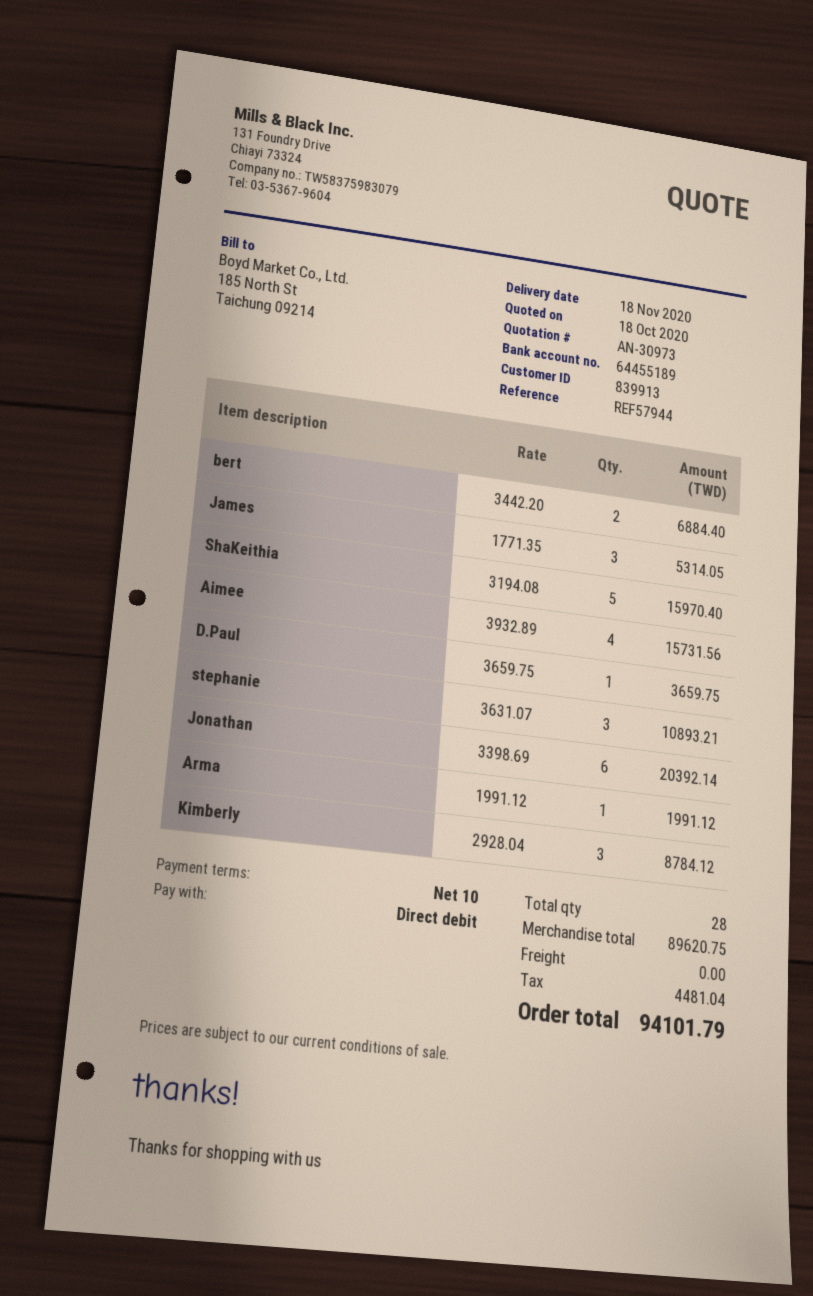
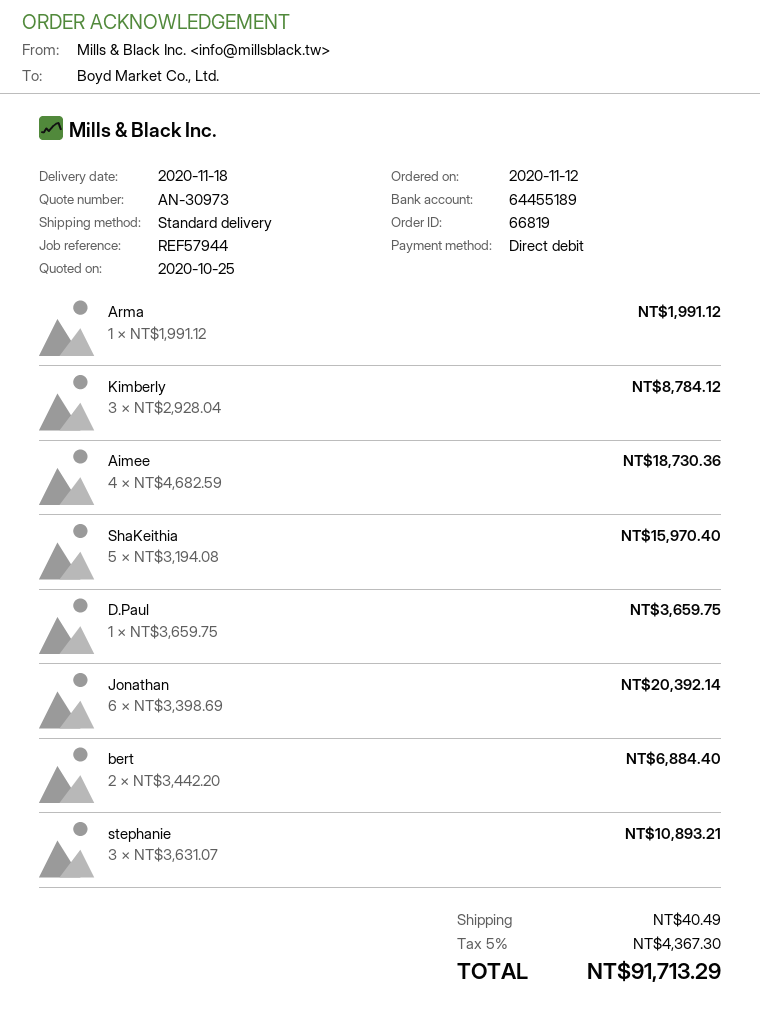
quote date: 2020-10-18 -> 2020-10-25
James: 3 x 1771.35 = 5314.05 -> none
Aimee: 4 x 3932.89 = 15731.56 -> 4 x 4682.59 = 18730.36
shipping: 0.00 -> 40.49
tax: 4481.04 -> 4367.30
total: 94101.79 -> 91713.29

